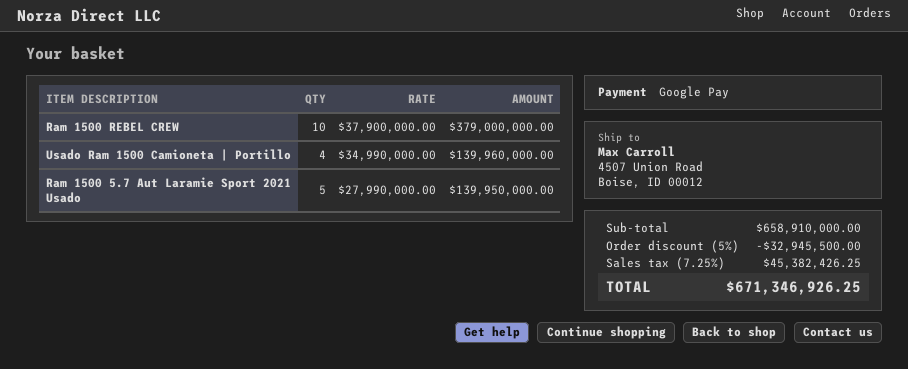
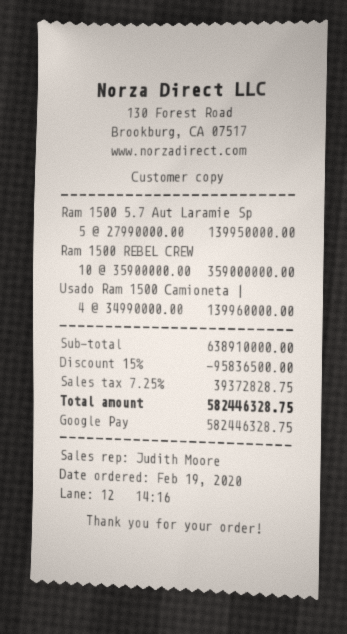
Ram 1500 REBEL CREW: 10 x 37900000.00 = 379000000.00 -> 10 x 35900000.00 = 359000000.00
subtotal: 658910000.00 -> 638910000.00
discount: 5% = 32945500.00 -> 15% = 95836500.00
tax: 7.25% = 45382426.25 -> 7.25% = 39372828.75
total: 671346926.25 -> 582446328.75

